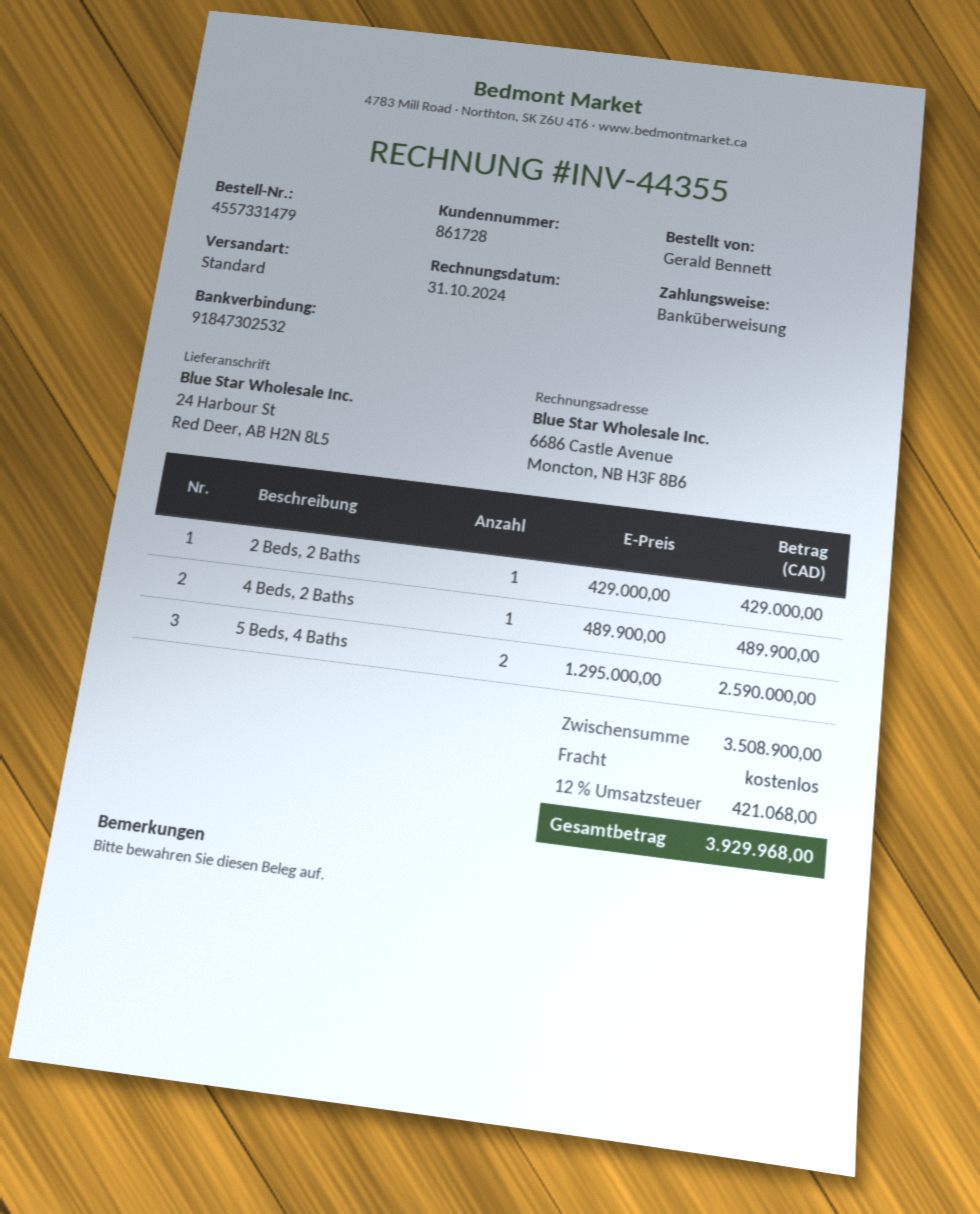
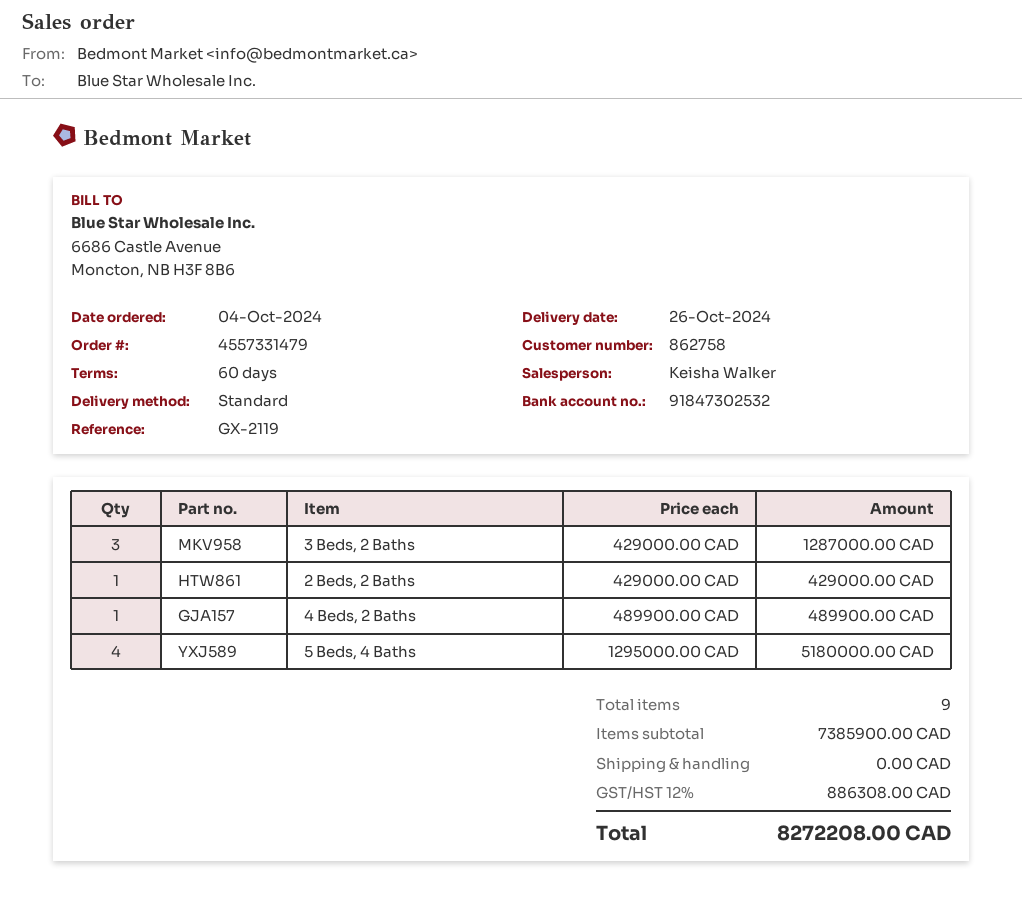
customer number: 861728 -> 862758
5 Beds, 4 Baths: 2 x 1295000.00 = 2590000.00 -> 4 x 1295000.00 = 5180000.00
3 Beds, 2 Baths: none -> 3 x 429000.00 = 1287000.00
subtotal: 3508900.00 -> 7385900.00
tax: 12% = 421068.00 -> 12% = 886308.00
total: 3929968.00 -> 8272208.00

